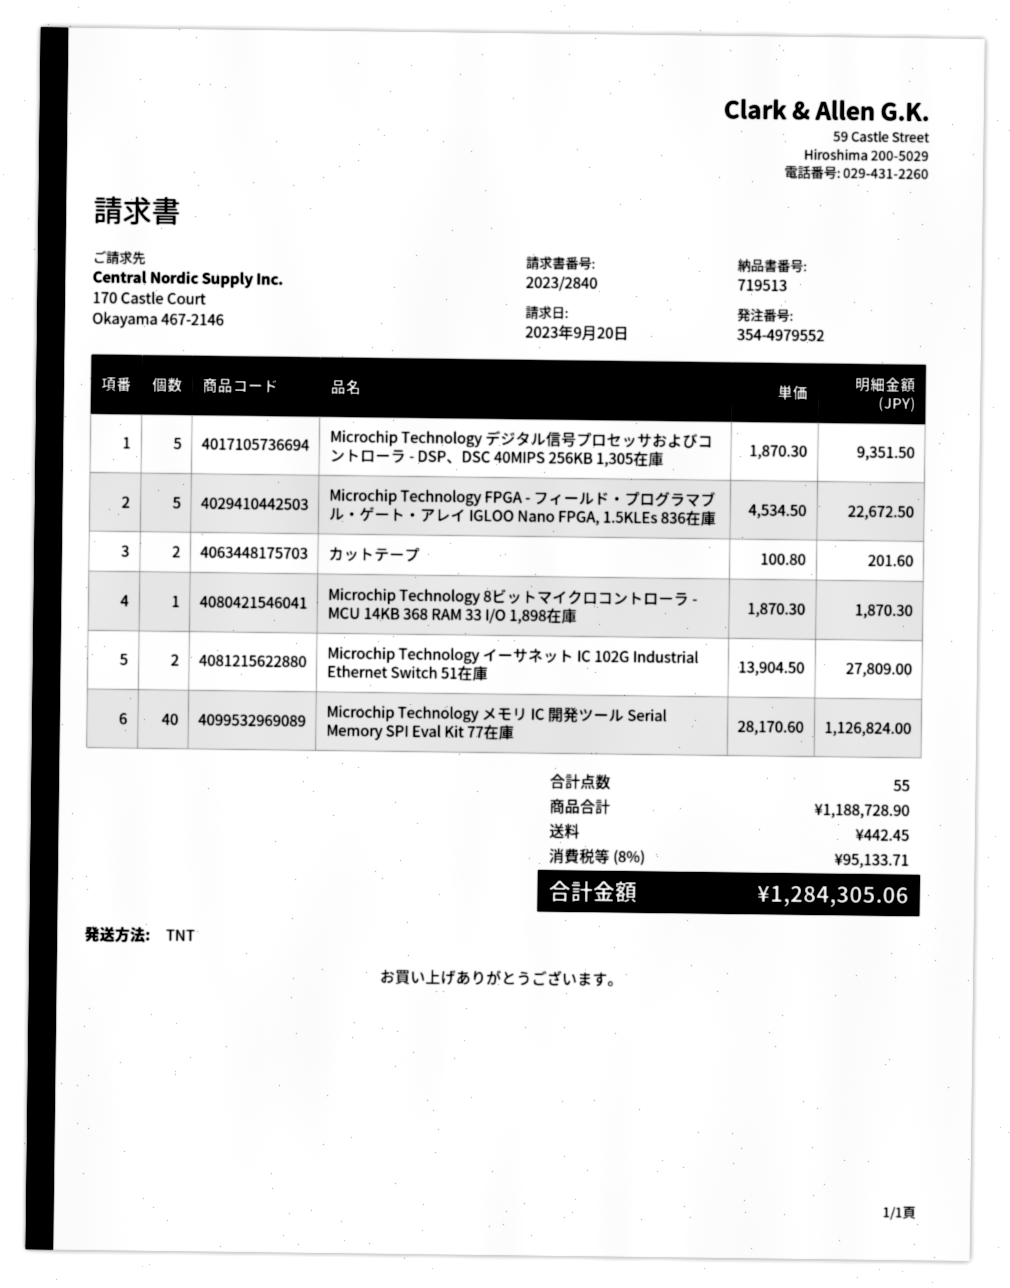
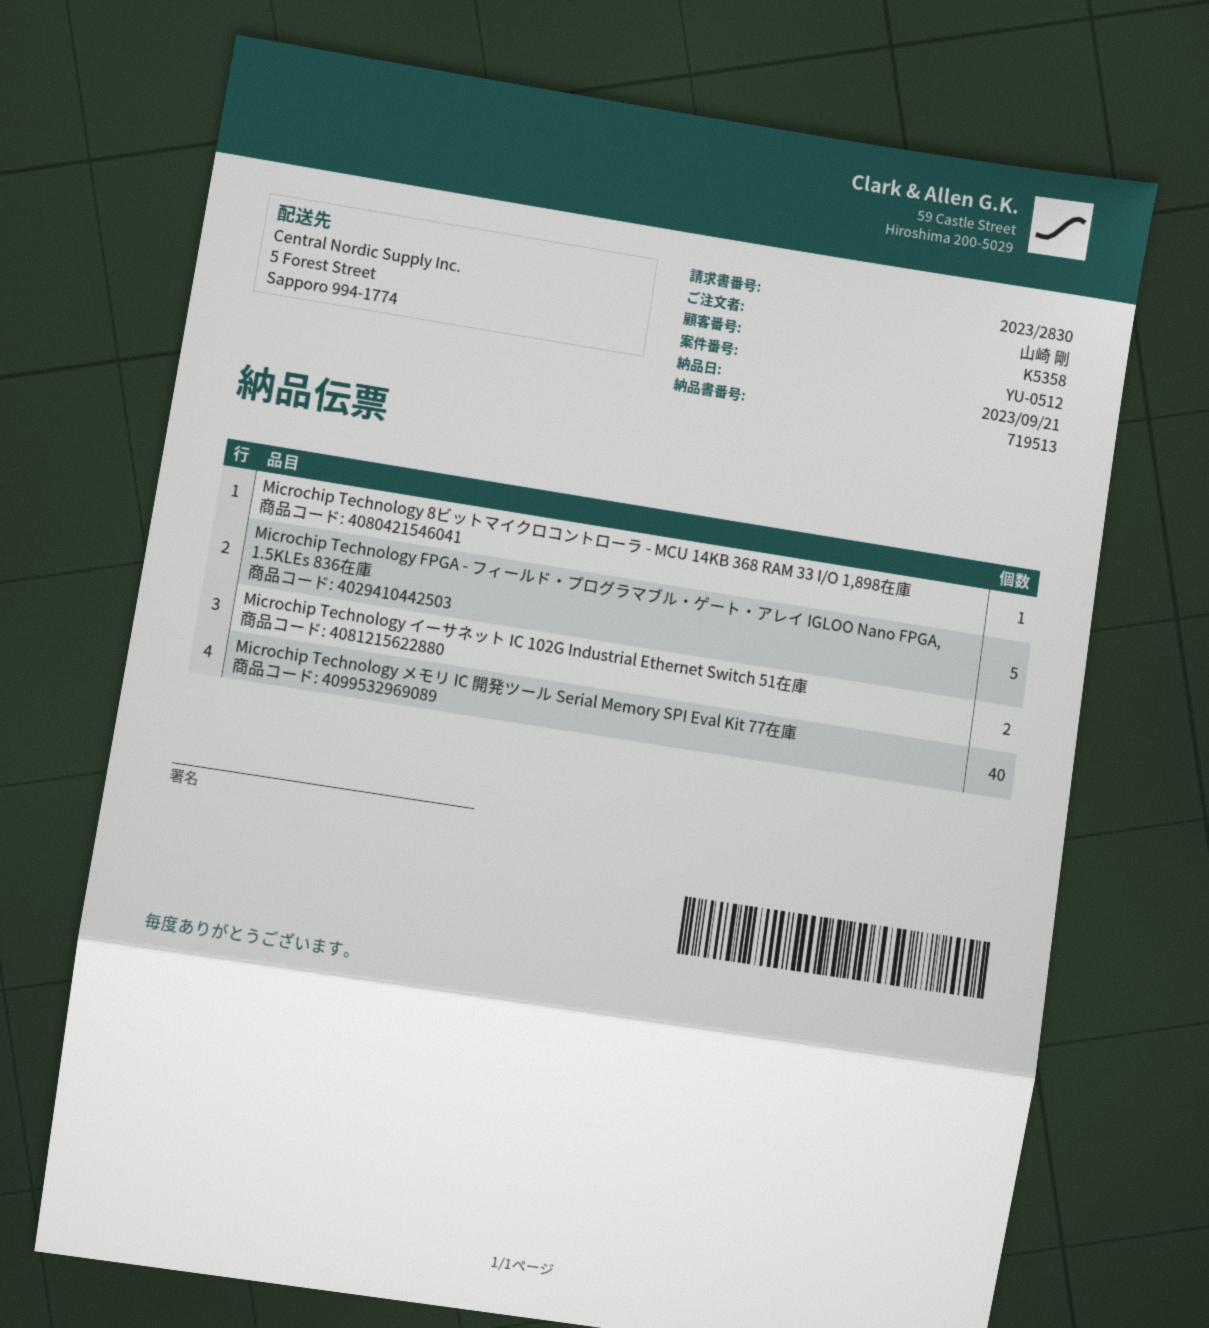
invoice number: 2023/2840 -> 2023/2830
Microchip Technology デジタル信号プロセッサおよびコントローラ - DSP、DSC 40MIPS 256KB 1,305在庫: 5 -> none
カットテープ: 2 -> none

